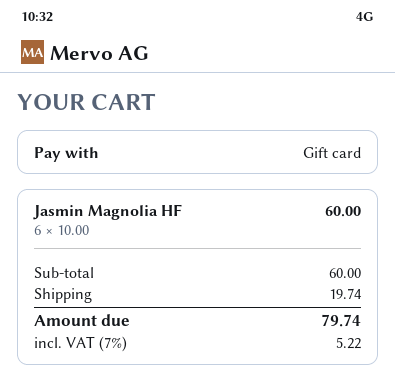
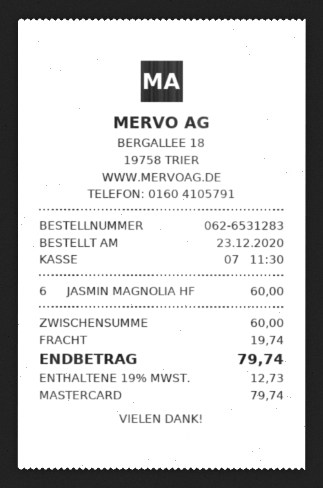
payment method: gift card -> Mastercard
tax: 7% = 5.22 -> 19% = 12.73

